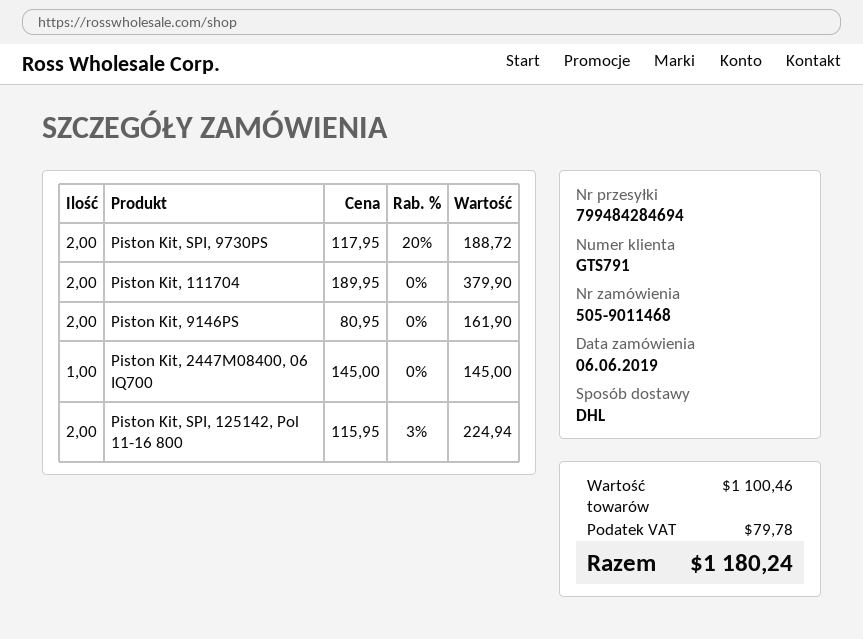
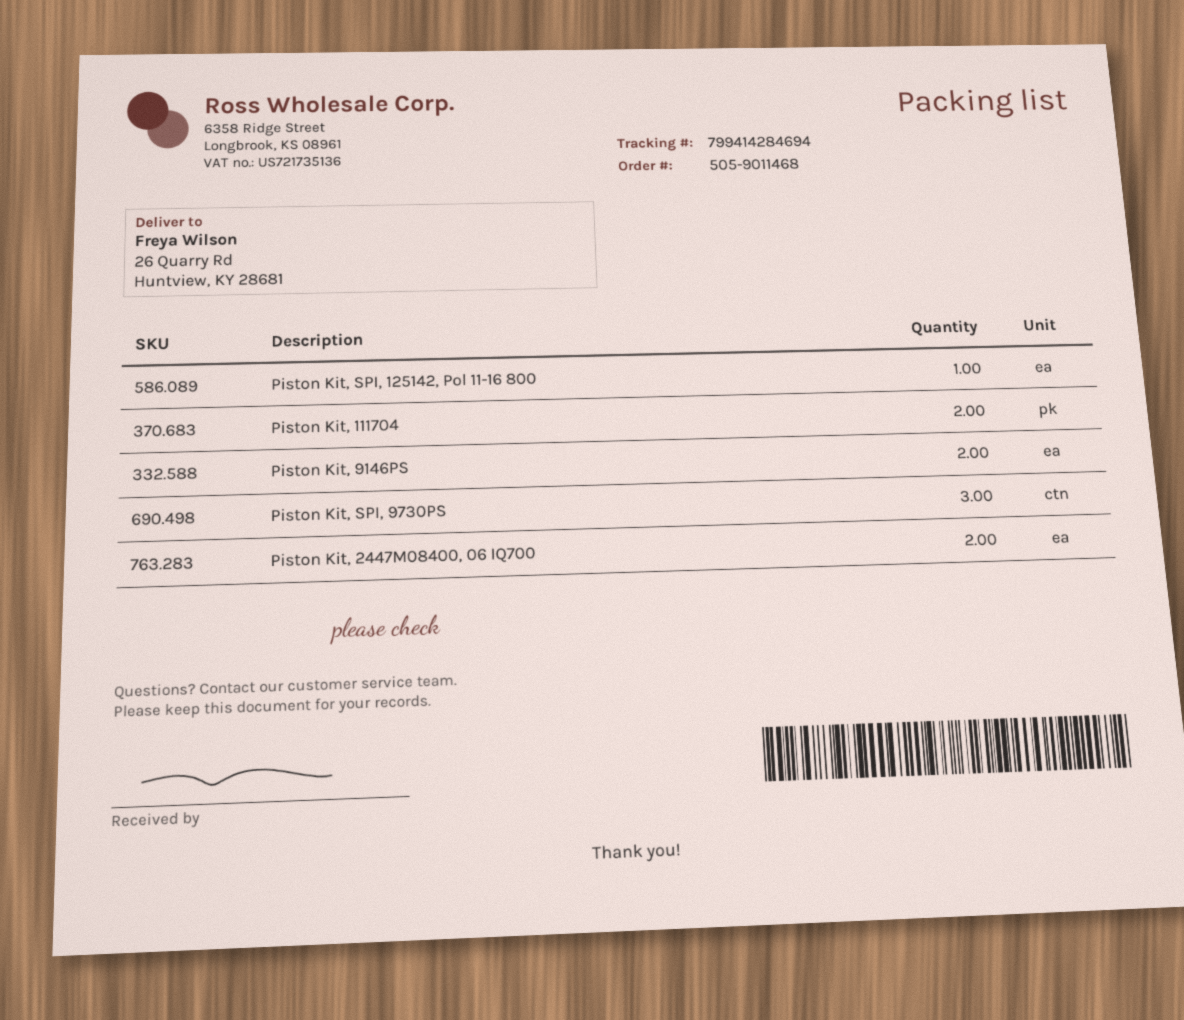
tracking number: 799484284694 -> 799414284694
Piston Kit, SPI, 9730PS: 2 -> 3
Piston Kit, 2447M08400, 06 IQ700: 1 -> 2
Piston Kit, SPI, 125142, Pol 11-16 800: 2 -> 1

